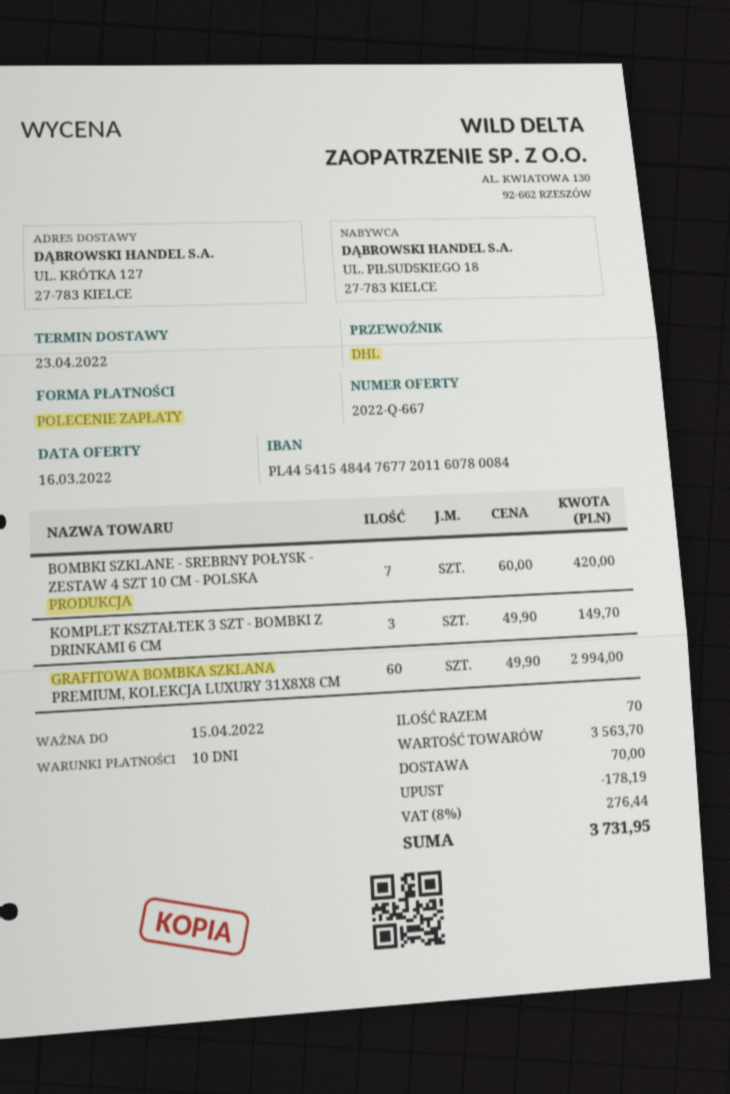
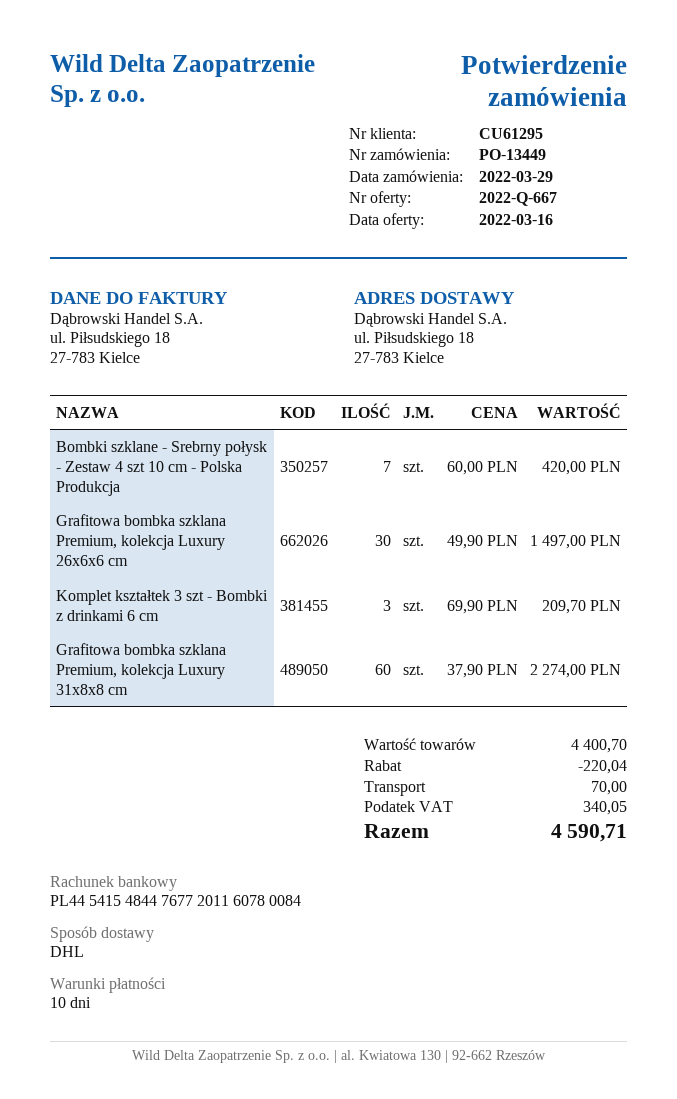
ship to: UL. KRÓTKA 127, 27-783 KIELCE -> ul. Piłsudskiego 18, 27-783 Kielce
KOMPLET KSZTAŁTEK 3 SZT - BOMBKI Z DRINKAMI 6 CM: 3 x 49.90 = 149.70 -> 3 x 69.90 = 209.70
GRAFITOWA BOMBKA SZKLANA PREMIUM, KOLEKCJA LUXURY 31X8X8 CM: 60 x 49.90 = 2994.00 -> 60 x 37.90 = 2274.00
Grafitowa bombka szklana Premium, kolekcja Luxury 26x6x6 cm: none -> 30 x 49.90 = 1497.00
subtotal: 3563.70 -> 4400.70
discount: 178.19 -> 220.04
tax: 276.44 -> 340.05
total: 3731.95 -> 4590.71

